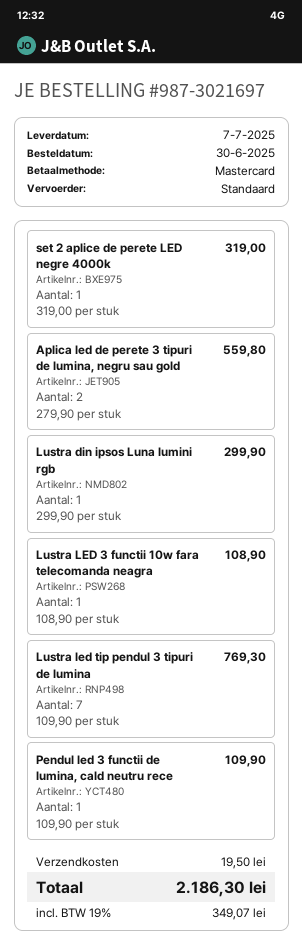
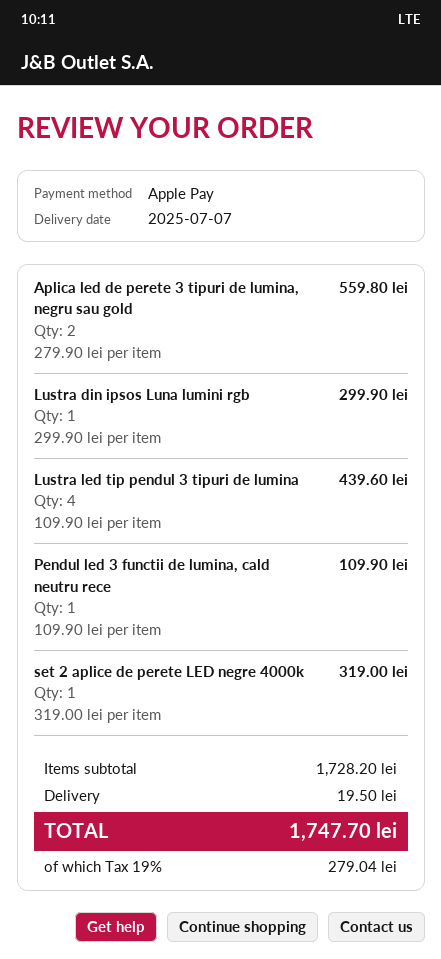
payment method: Mastercard -> Apple Pay
Lustra LED 3 functii 10w fara telecomanda neagra: 1 x 108.90 = 108.90 -> none
Lustra led tip pendul 3 tipuri de lumina: 7 x 109.90 = 769.30 -> 4 x 109.90 = 439.60
tax: 19% = 349.07 -> 19% = 279.04
total: 2186.30 -> 1747.70

